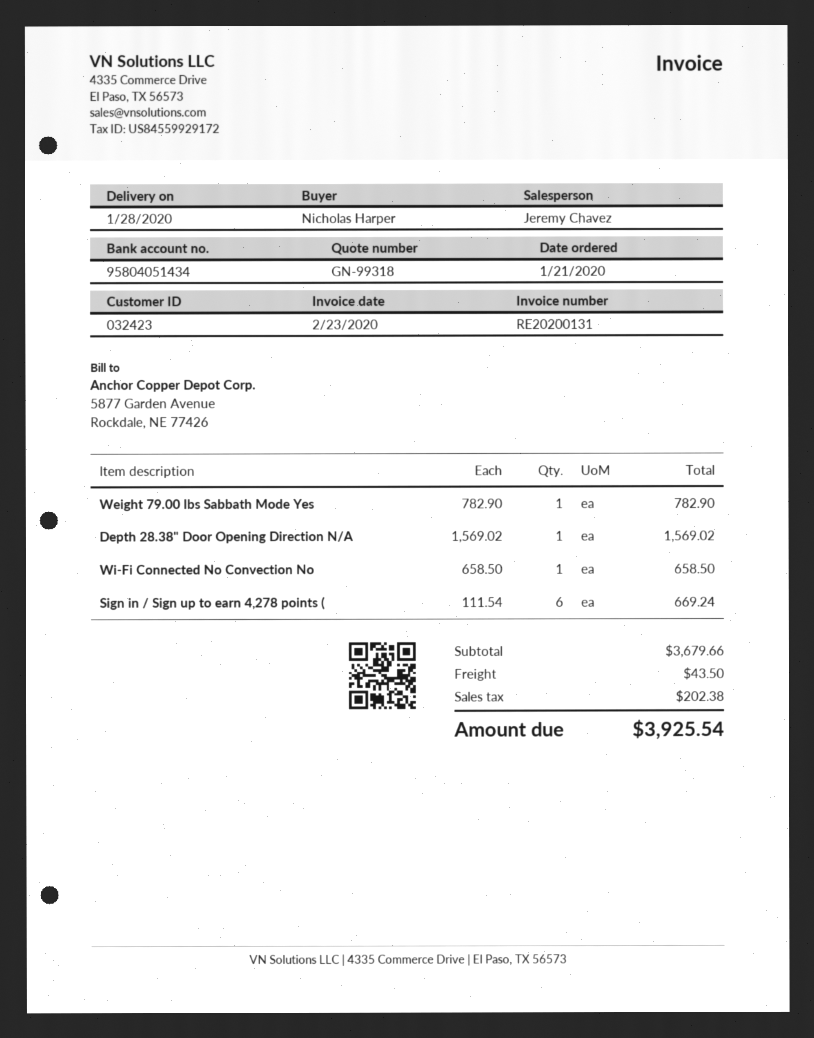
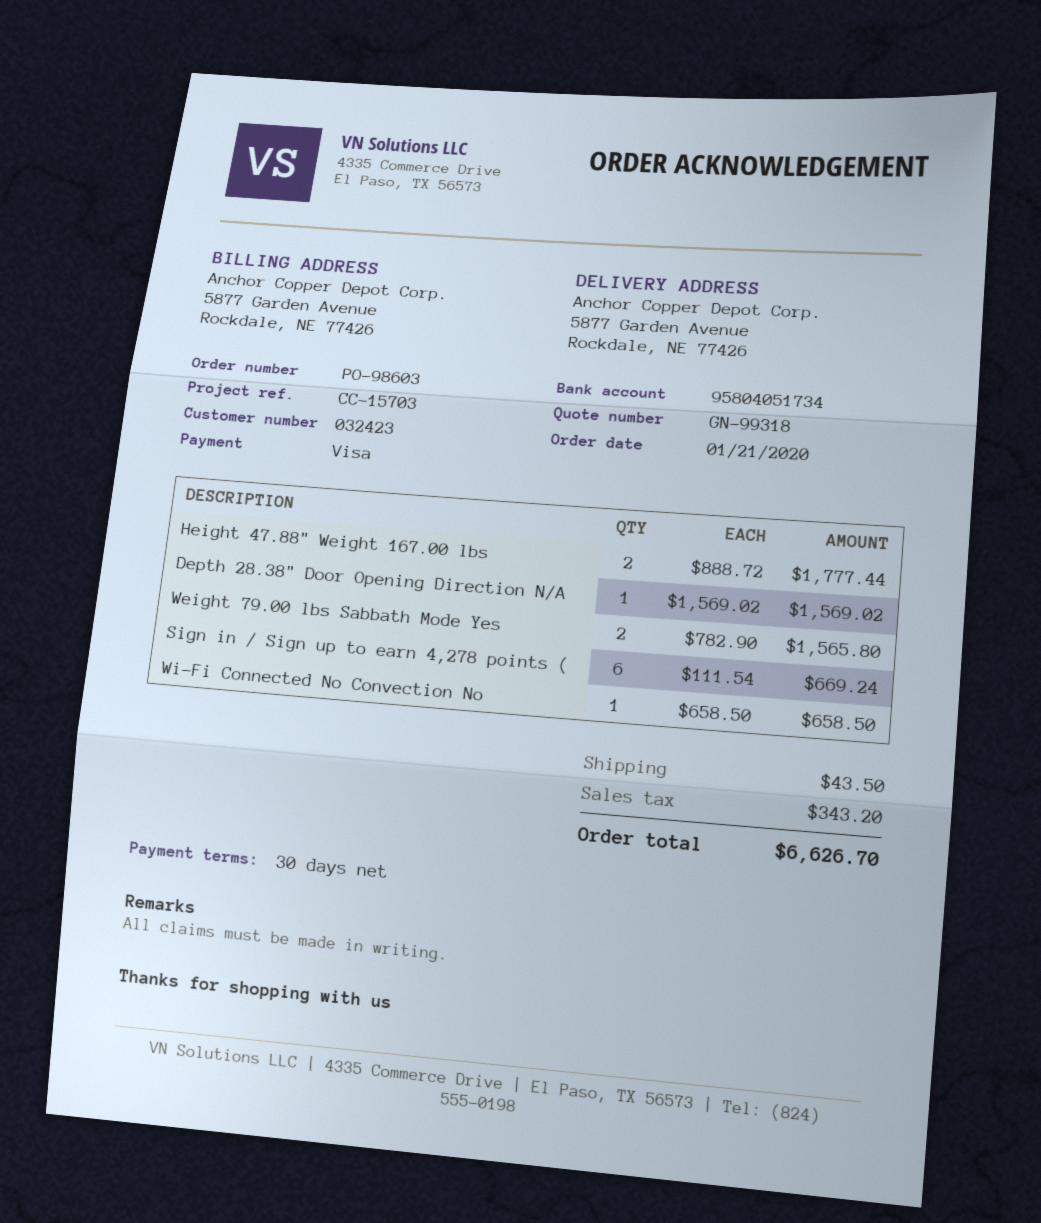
bank account: 95804051434 -> 95804051734
Weight 79.00 lbs Sabbath Mode Yes: 1 x 782.90 = 782.90 -> 2 x 782.90 = 1565.80
Height 47.88" Weight 167.00 lbs: none -> 2 x 888.72 = 1777.44
tax: 202.38 -> 343.20
total: 3925.54 -> 6626.70

